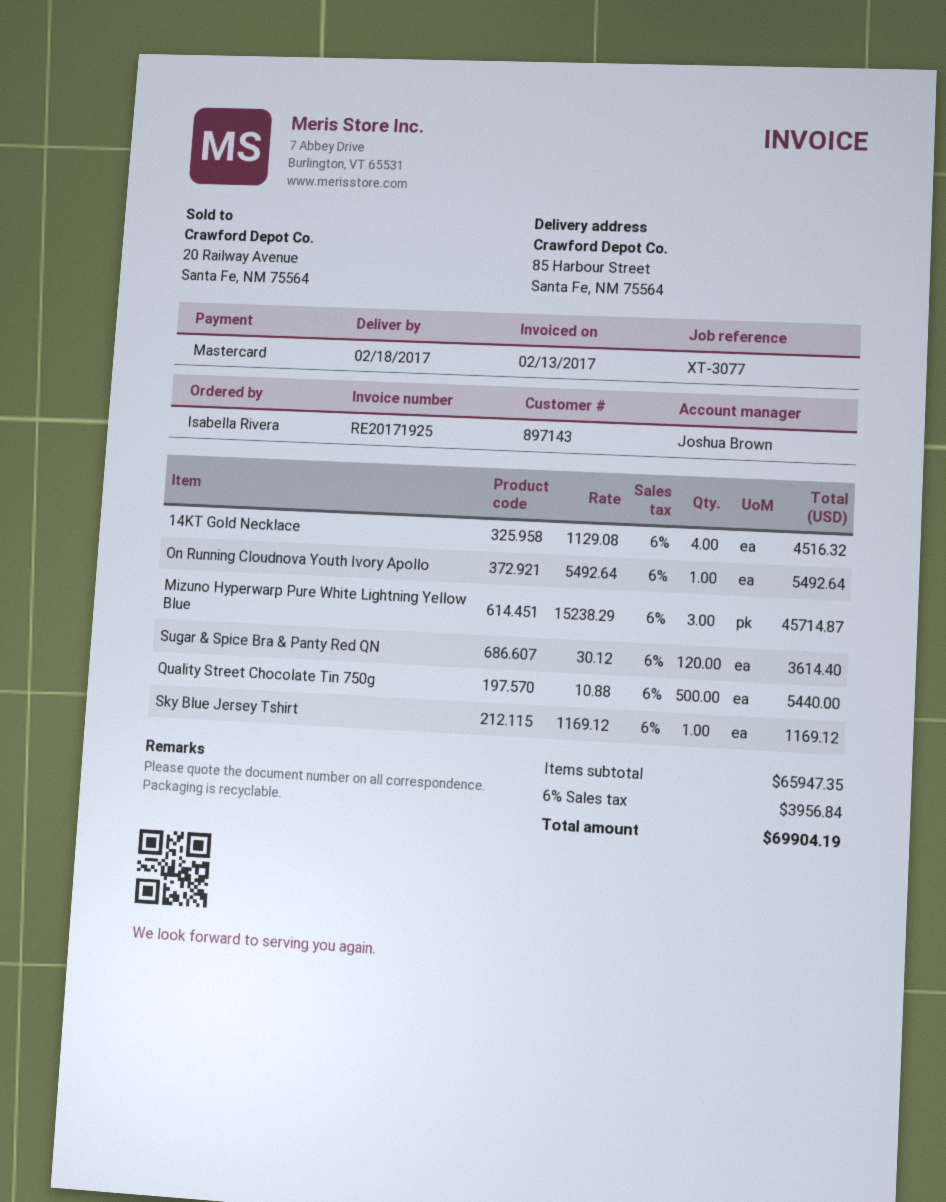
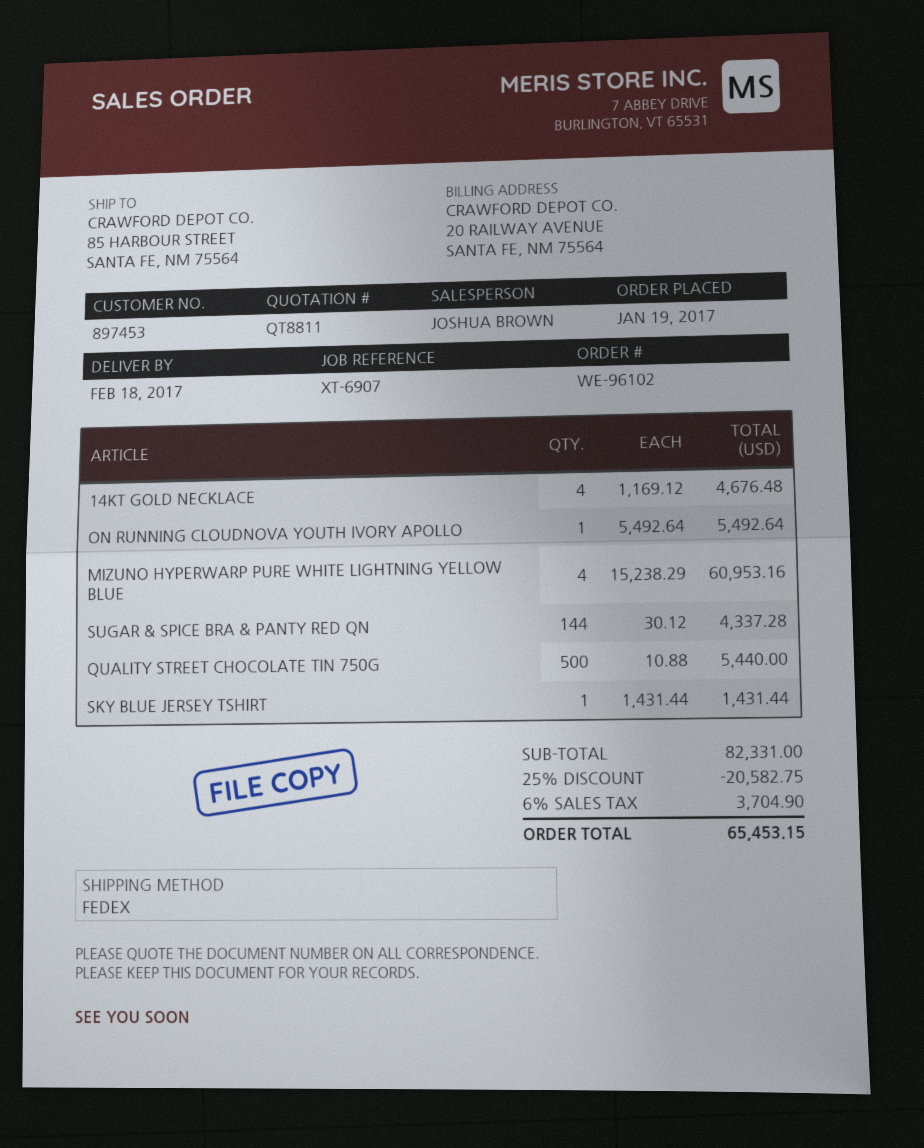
customer number: 897143 -> 897453
reference: XT-3077 -> XT-6907
14KT Gold Necklace: 4 x 1129.08 = 4516.32 -> 4 x 1169.12 = 4676.48
Mizuno Hyperwarp Pure White Lightning Yellow Blue: 3 x 15238.29 = 45714.87 -> 4 x 15238.29 = 60953.16
Sugar & Spice Bra & Panty Red QN: 120 x 30.12 = 3614.40 -> 144 x 30.12 = 4337.28
Sky Blue Jersey Tshirt: 1 x 1169.12 = 1169.12 -> 1 x 1431.44 = 1431.44
subtotal: 65947.35 -> 82331.00
discount: none -> 25% = 20582.75
tax: 6% = 3956.84 -> 6% = 3704.90
total: 69904.19 -> 65453.15

